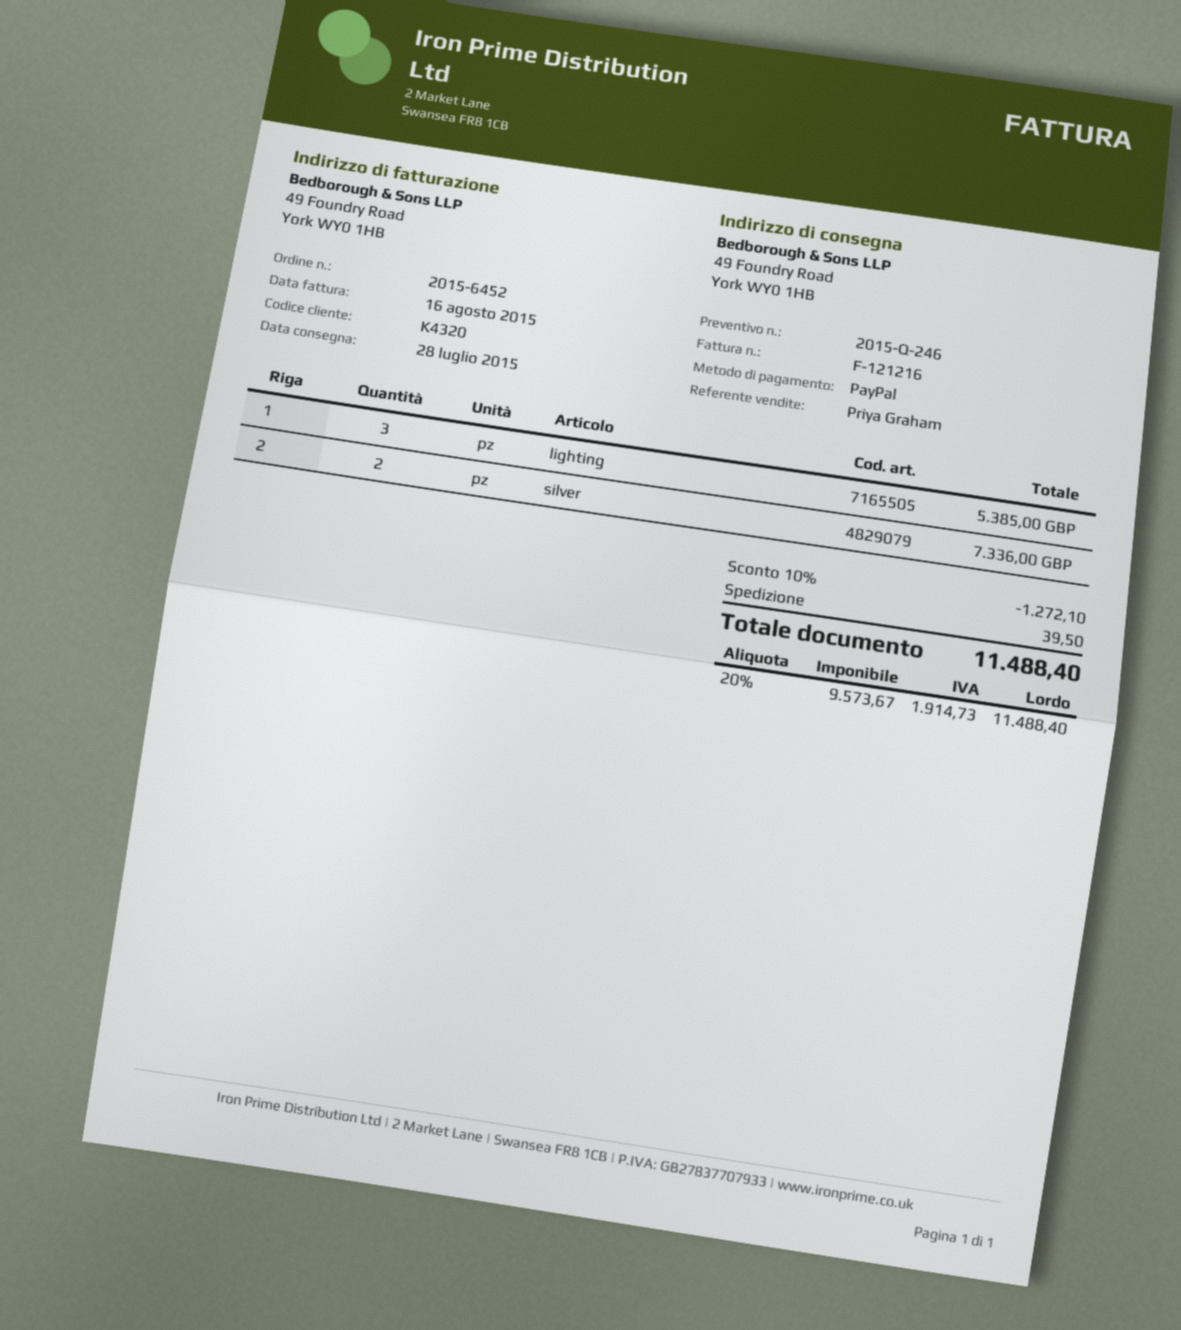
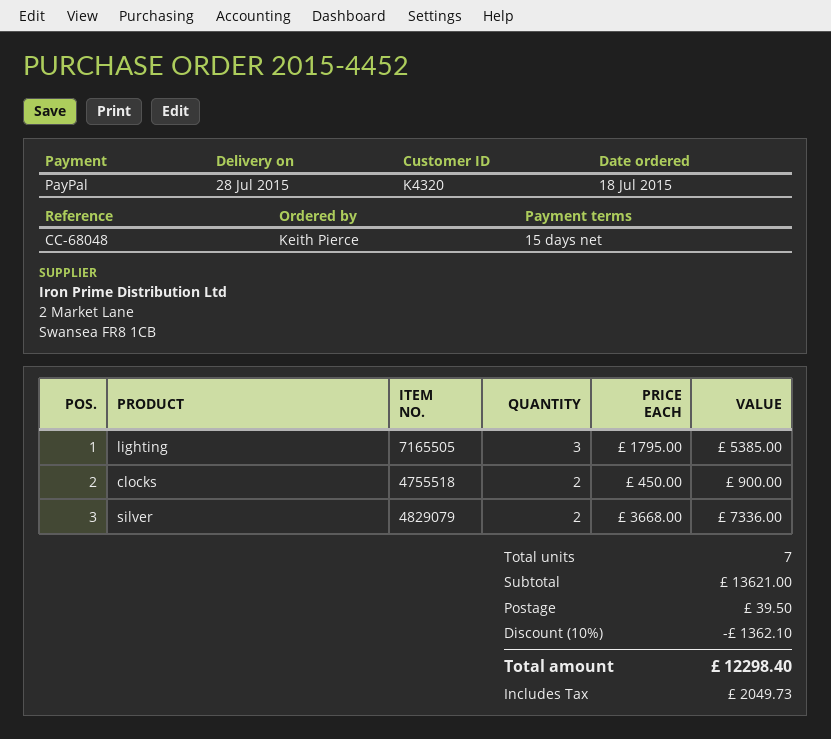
order number: 2015-6452 -> 2015-4452
clocks: none -> 2 for 900.00
discount: 10% = 1272.10 -> 10% = 1362.10
tax: 1914.73 -> 2049.73
total: 11488.40 -> 12298.40

